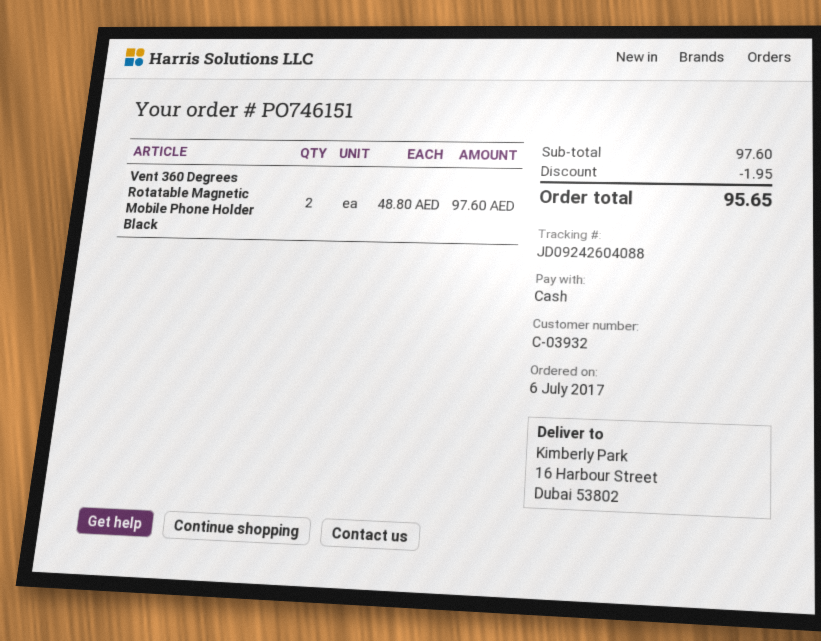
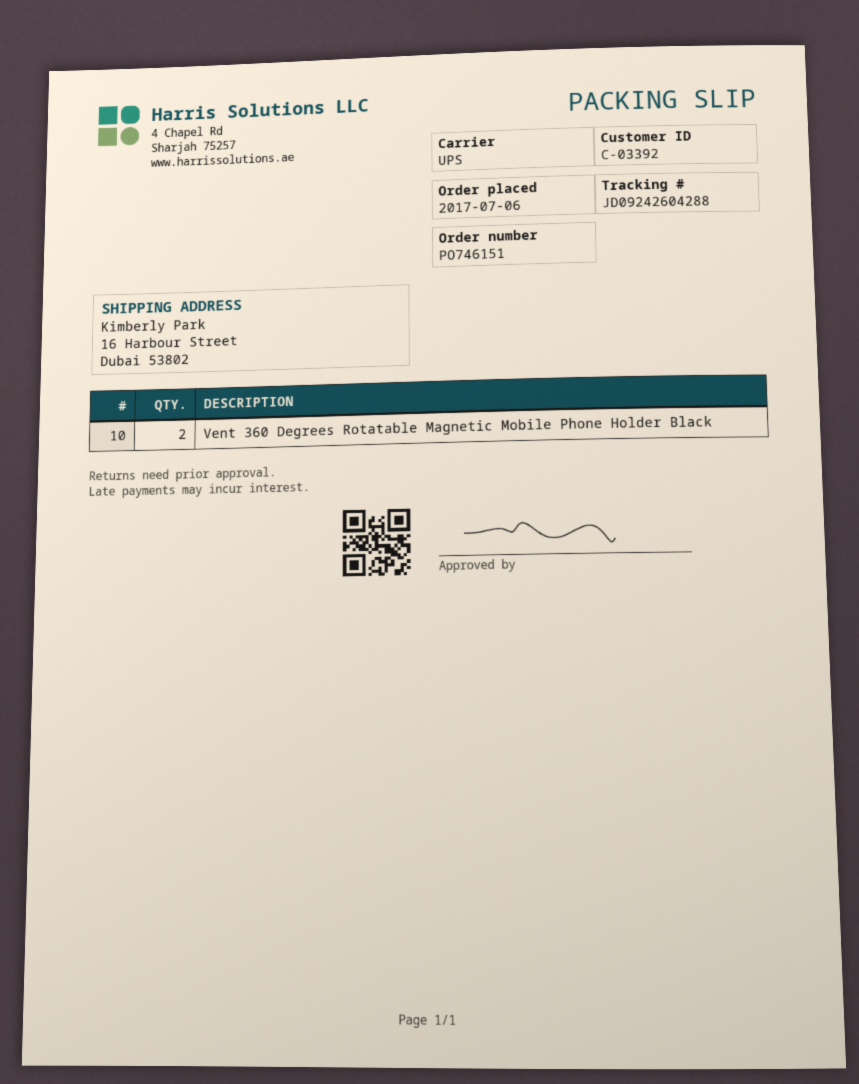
customer number: C-03932 -> C-03392
tracking number: JD09242604088 -> JD09242604288

